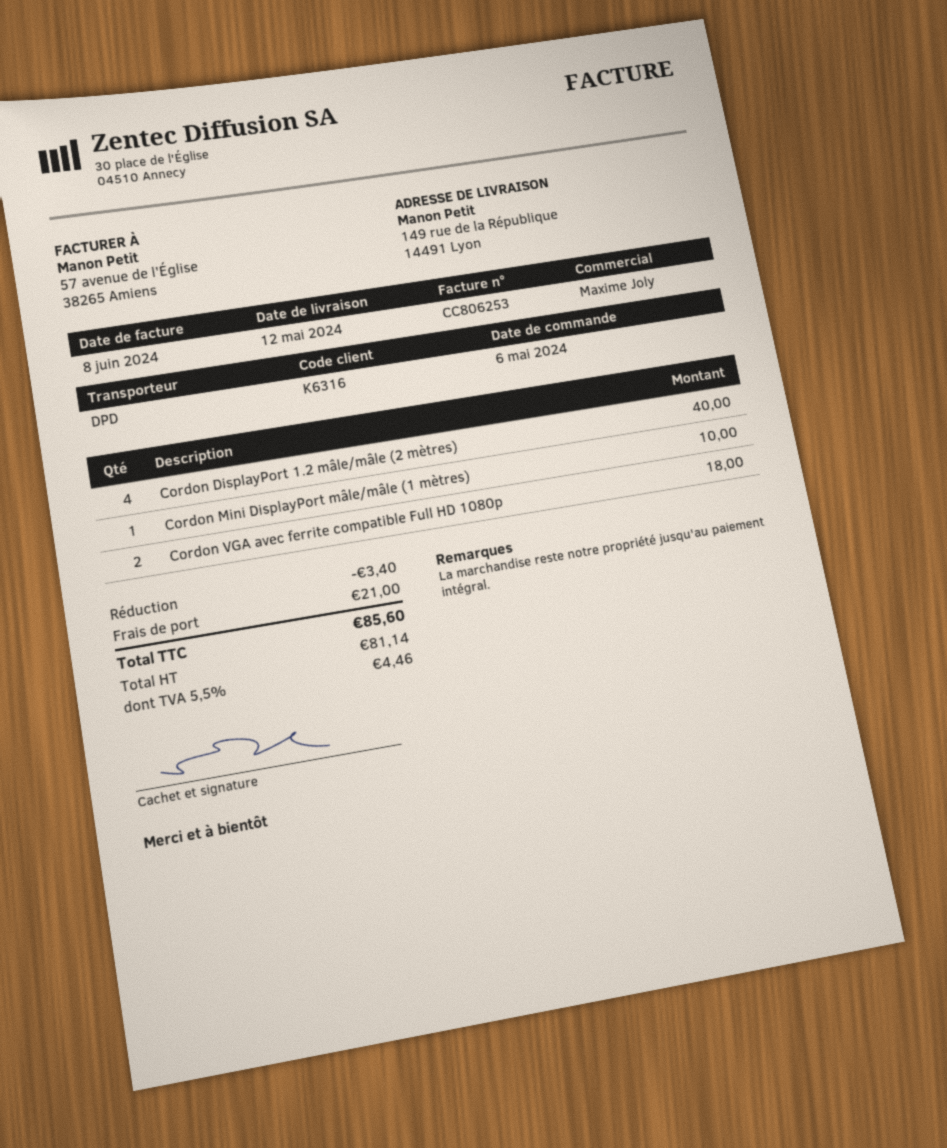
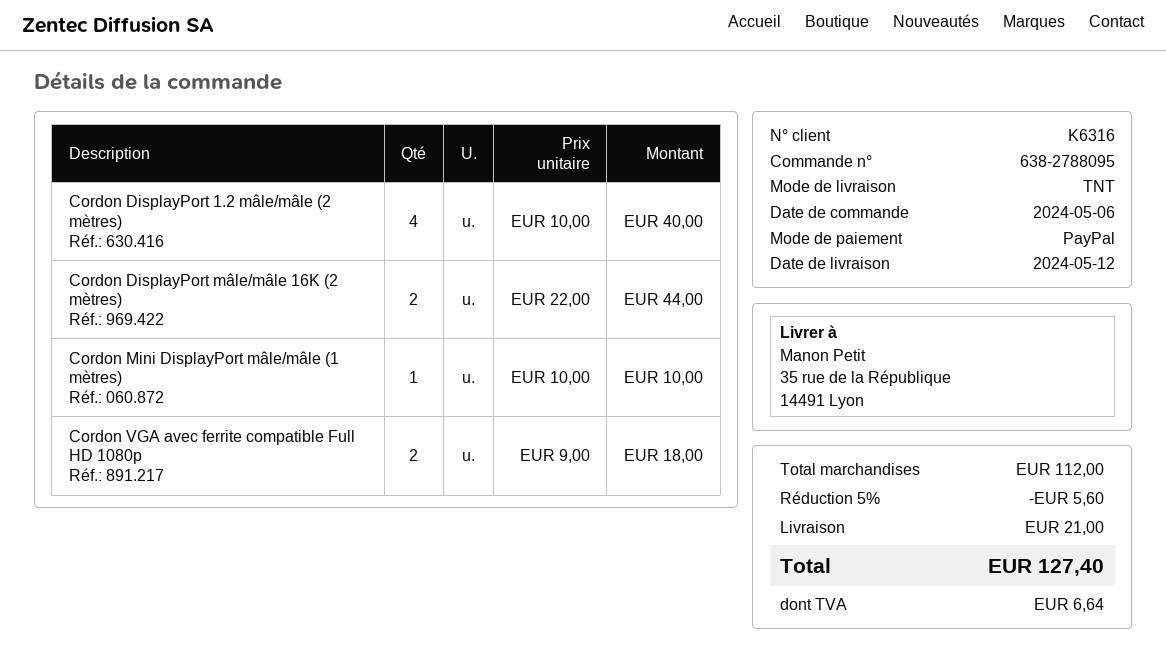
shipping method: DPD -> TNT
ship to: 149 rue de la République, 14491 Lyon -> 35 rue de la République, 14491 Lyon
Cordon DisplayPort mâle/mâle 16K (2 mètres): none -> 2 for 44.00
discount: 3.40 -> 5.60
tax: 4.46 -> 6.64
total: 85.60 -> 127.40

